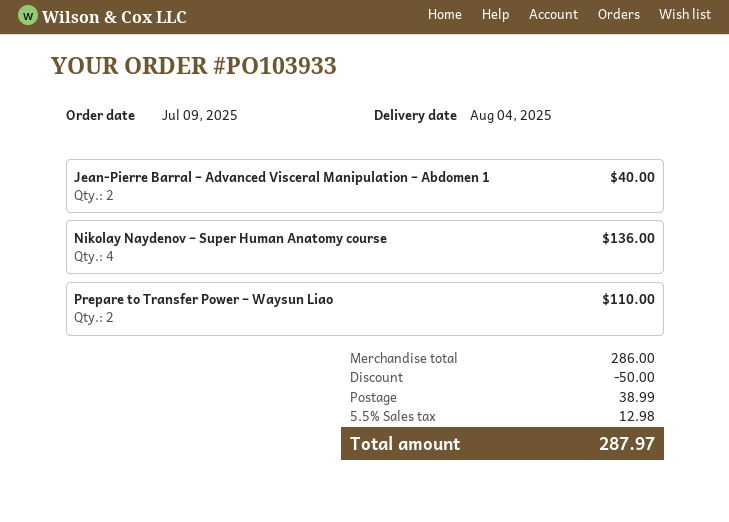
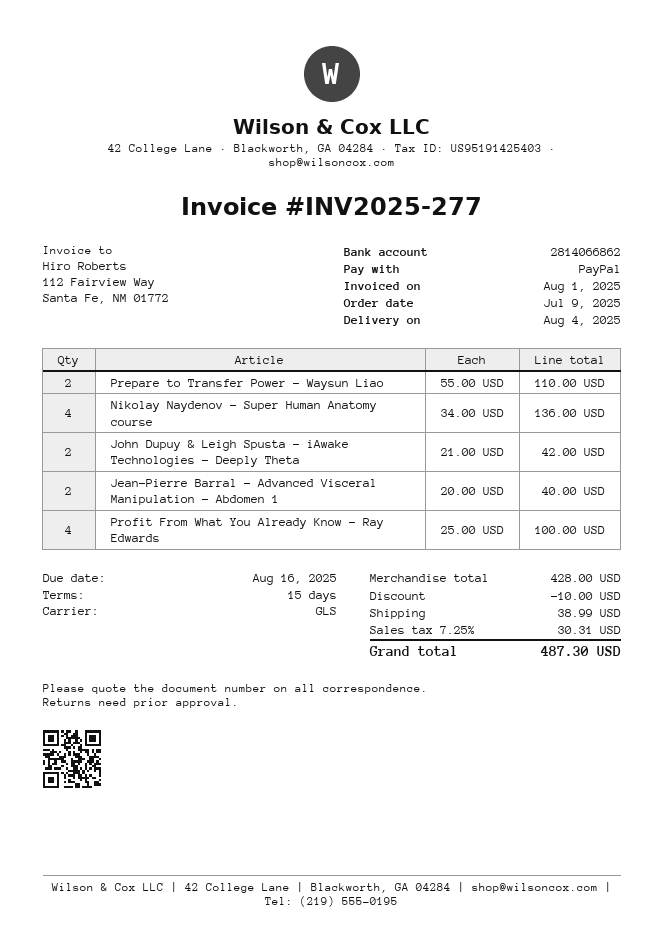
John Dupuy & Leigh Spusta – iAwake Technologies – Deeply Theta: none -> 2 for 42.00
Profit From What You Already Know – Ray Edwards: none -> 4 for 100.00
subtotal: 286.00 -> 428.00
discount: 50.00 -> 10.00
tax: 5.5% = 12.98 -> 7.25% = 30.31
total: 287.97 -> 487.30

